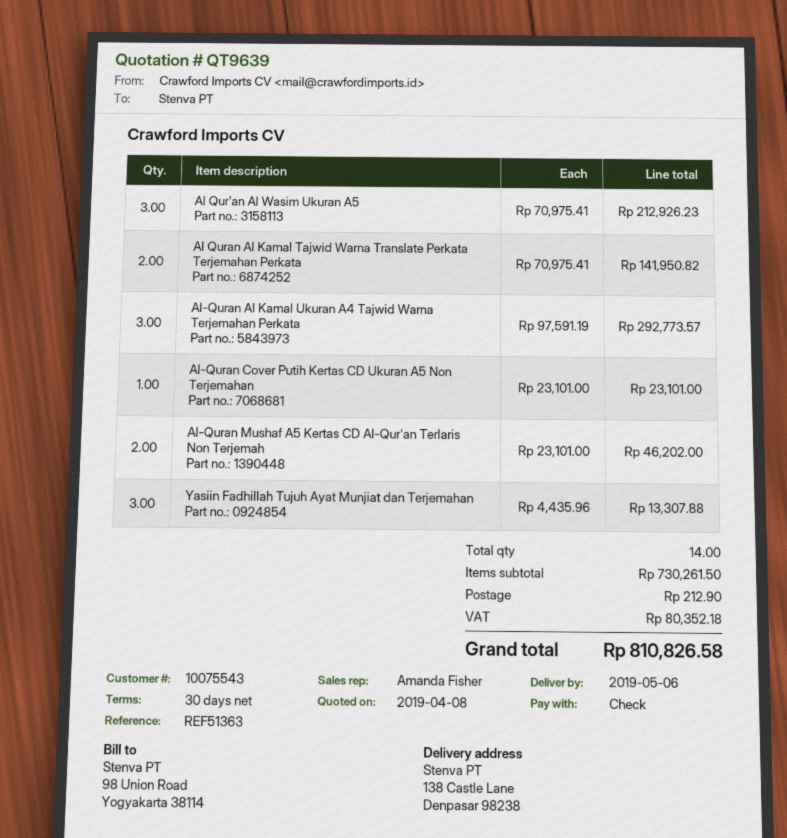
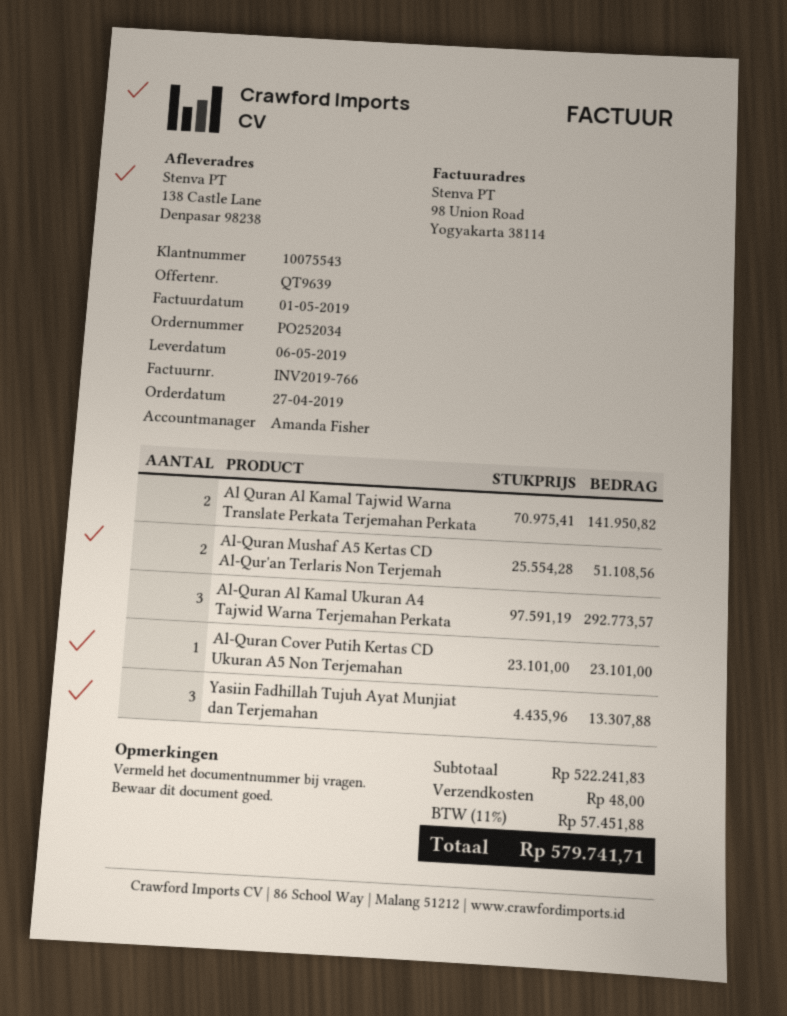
Al Qur'an Al Wasim Ukuran A5: 3 x 70975.41 = 212926.23 -> none
Al-Quran Mushaf A5 Kertas CD Al-Qur'an Terlaris Non Terjemah: 2 x 23101.00 = 46202.00 -> 2 x 25554.28 = 51108.56
subtotal: 730261.50 -> 522241.83
shipping: 212.90 -> 48.00
tax: 80352.18 -> 57451.88
total: 810826.58 -> 579741.71

